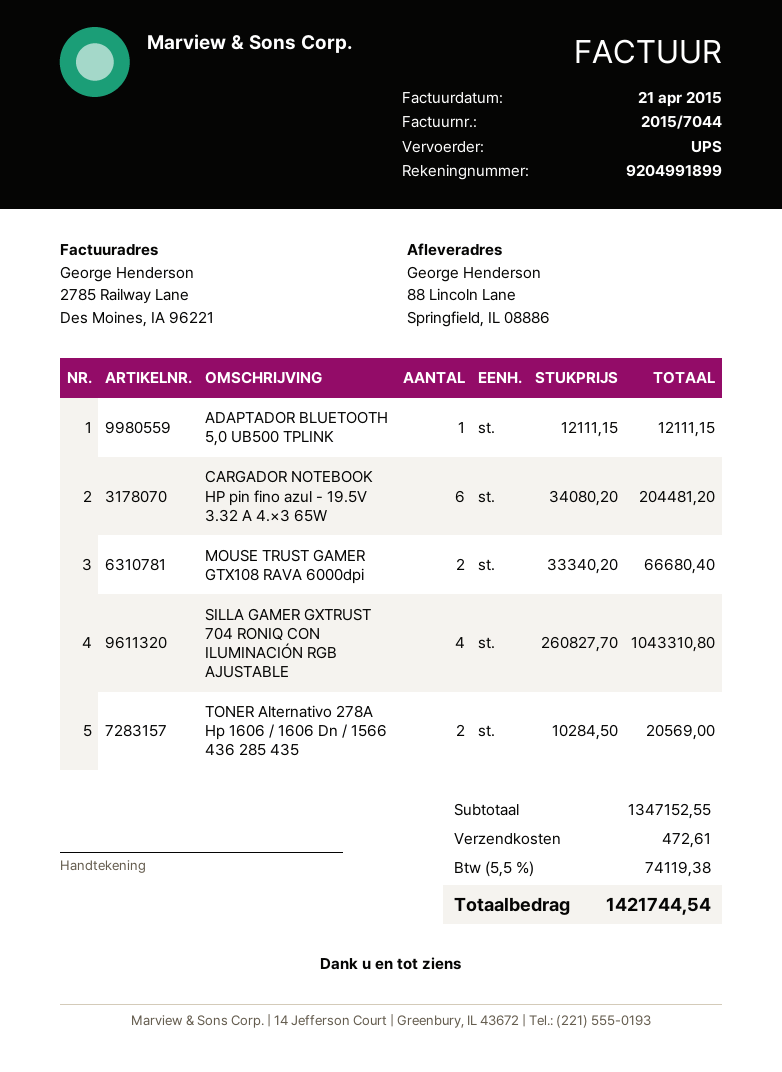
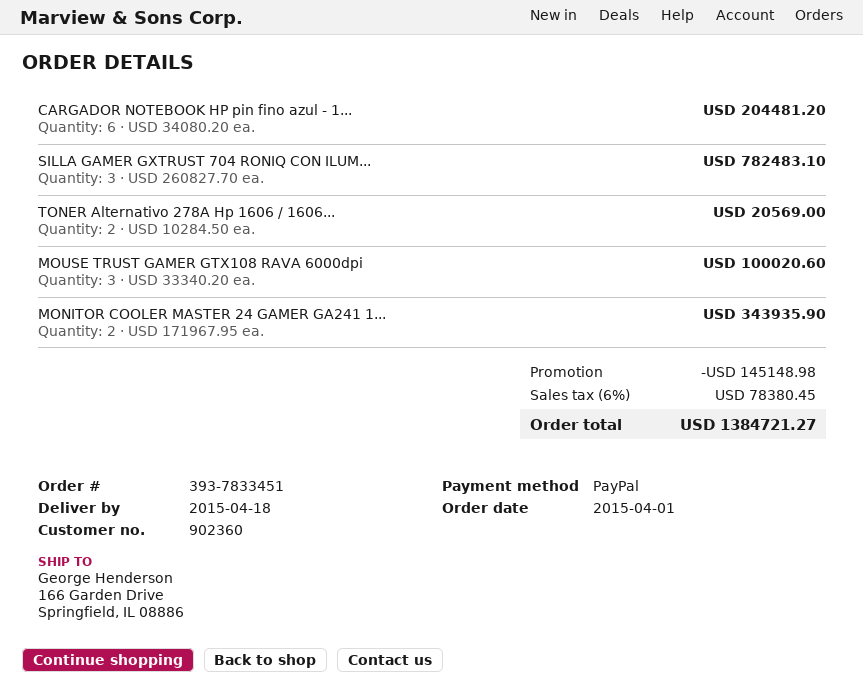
ship to: 88 Lincoln Lane, Springfield, IL 08886 -> 166 Garden Drive, Springfield, IL 08886
ADAPTADOR BLUETOOTH 5,0 UB500 TPLINK: 1 x 12111.15 = 12111.15 -> none
MOUSE TRUST GAMER GTX108 RAVA 6000dpi: 2 x 33340.20 = 66680.40 -> 3 x 33340.20 = 100020.60
SILLA GAMER GXTRUST 704 RONIQ CON ILUMINACIÓN RGB AJUSTABLE: 4 x 260827.70 = 1043310.80 -> 3 x 260827.70 = 782483.10
MONITOR COOLER MASTER 24 GAMER GA241 1...: none -> 2 x 171967.95 = 343935.90
discount: none -> 145148.98
shipping: 472.61 -> none
tax: 5.5% = 74119.38 -> 6% = 78380.45
total: 1421744.54 -> 1384721.27

